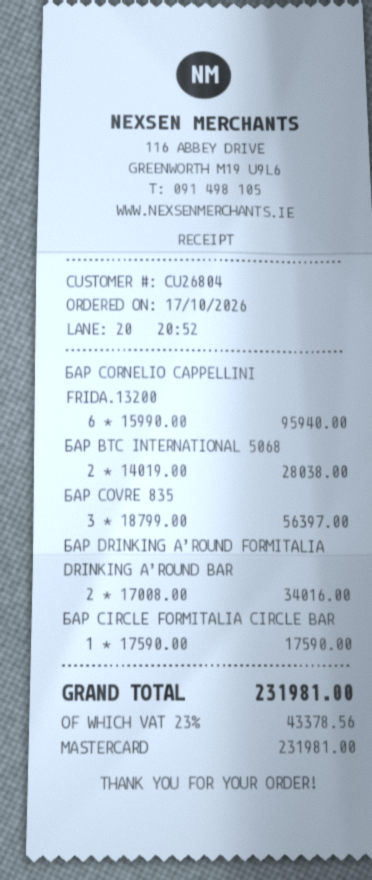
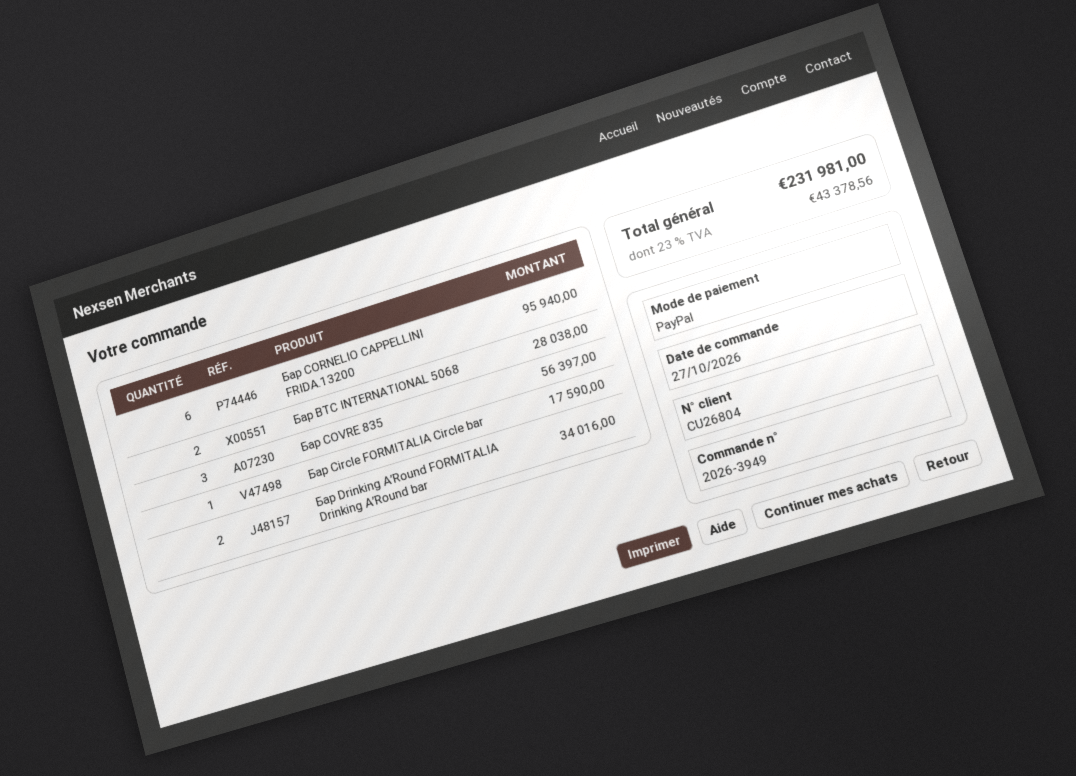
order date: 2026-10-17 -> 2026-10-27
payment method: Mastercard -> PayPal

